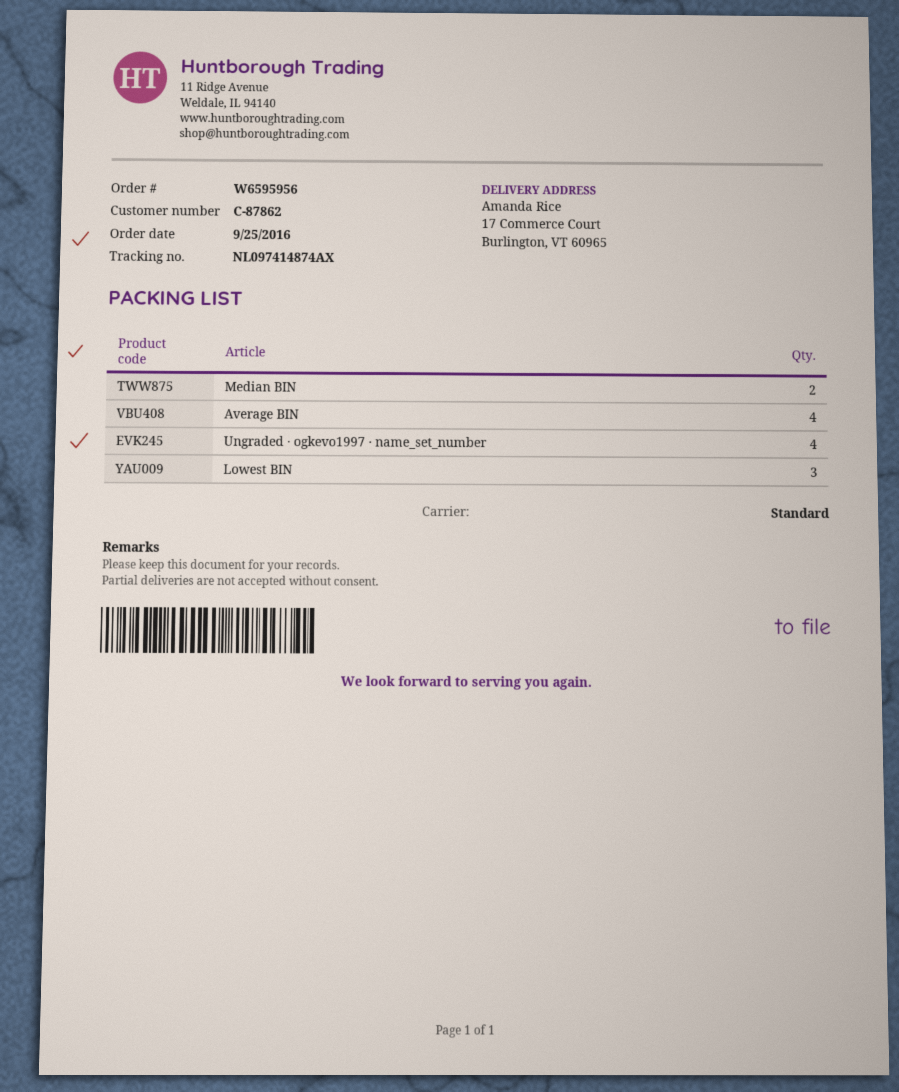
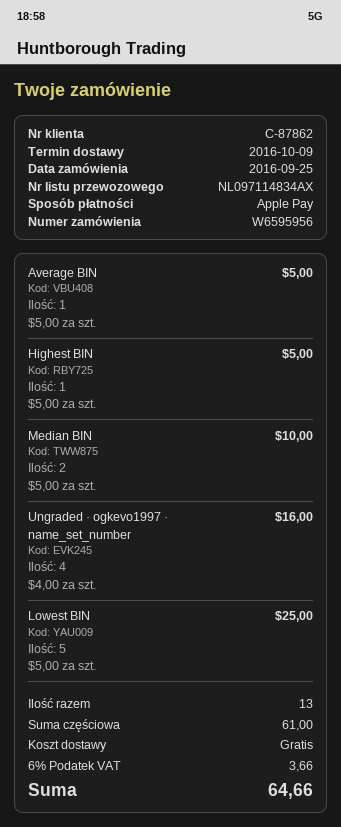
tracking number: NL097414874AX -> NL097114834AX
Average BIN: 4 -> 1
Lowest BIN: 3 -> 5
Highest BIN: none -> 1

